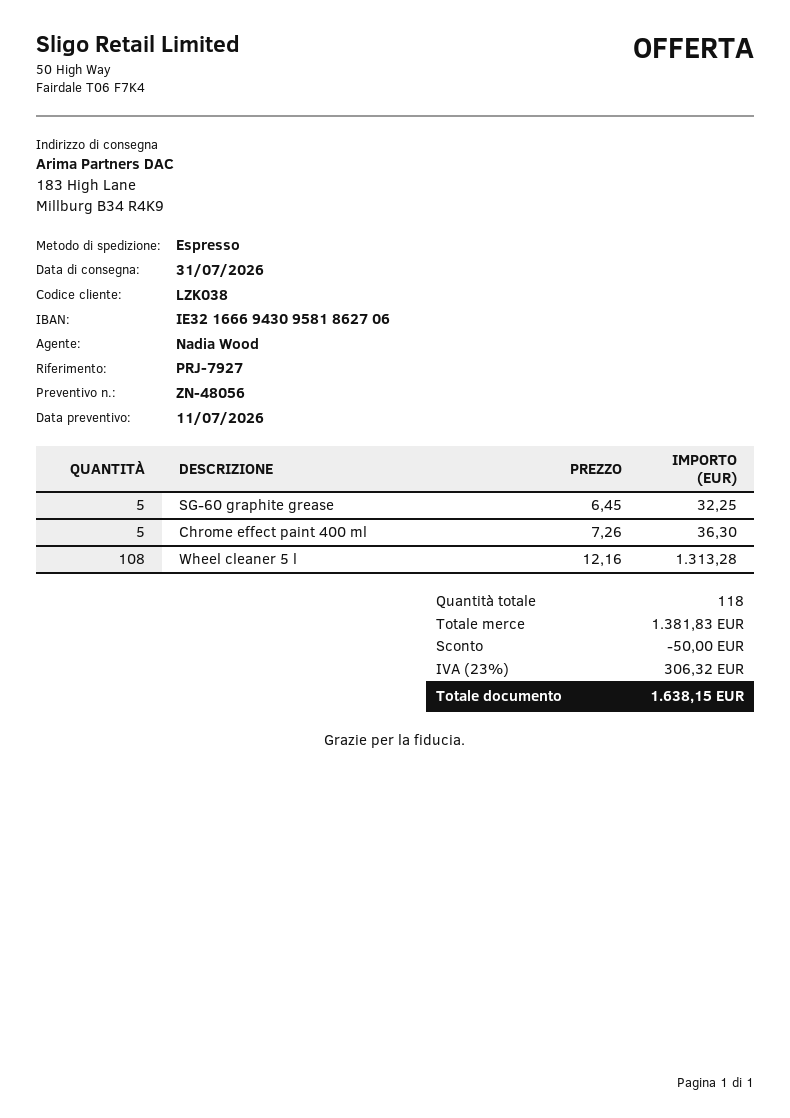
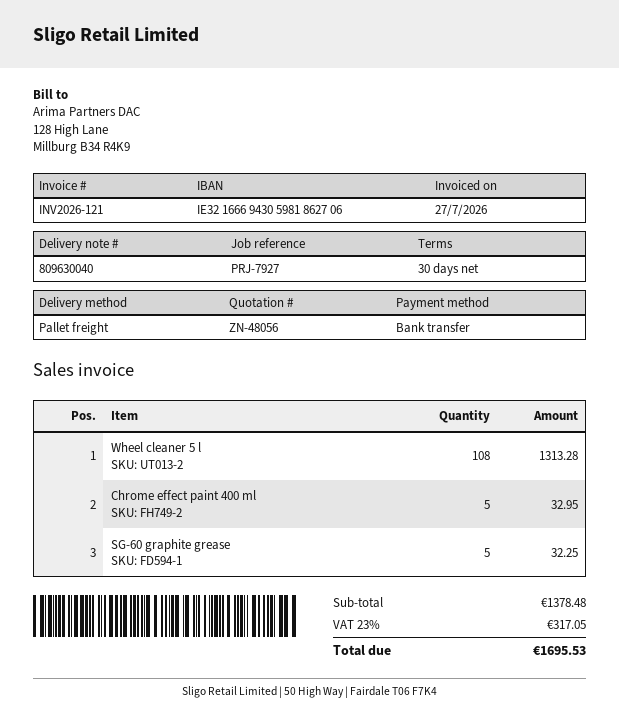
bank account: IE32166694309581862706 -> IE32166694305981862706
shipping method: express -> pallet freight
Chrome effect paint 400 ml: 5 for 36.30 -> 5 for 32.95
subtotal: 1381.83 -> 1378.48
discount: 50.00 -> none
tax: 23% = 306.32 -> 23% = 317.05
total: 1638.15 -> 1695.53

